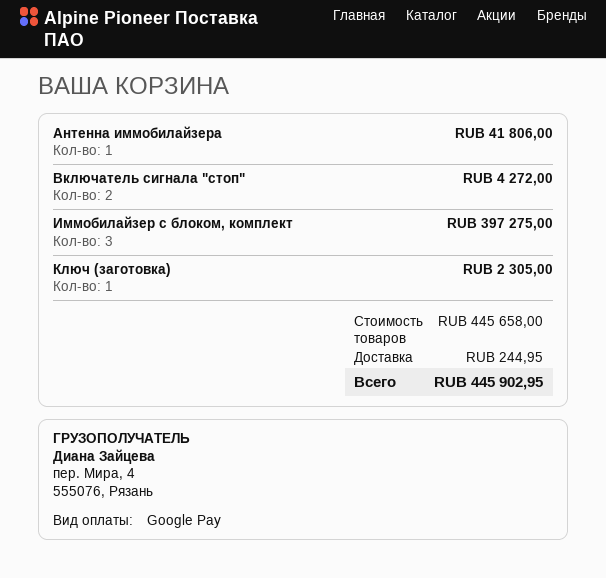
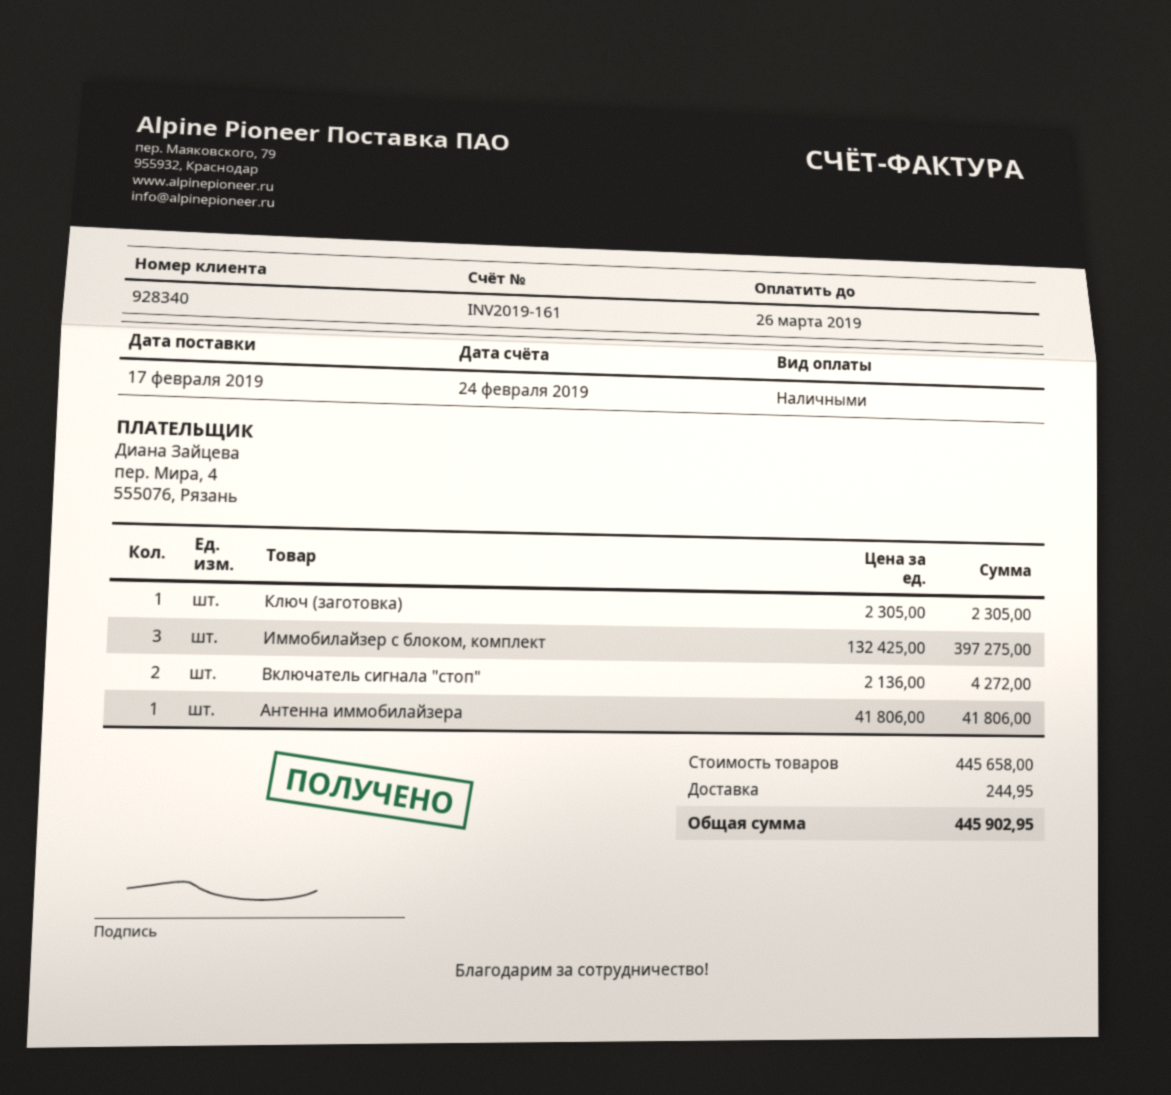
payment method: Google Pay -> cash

